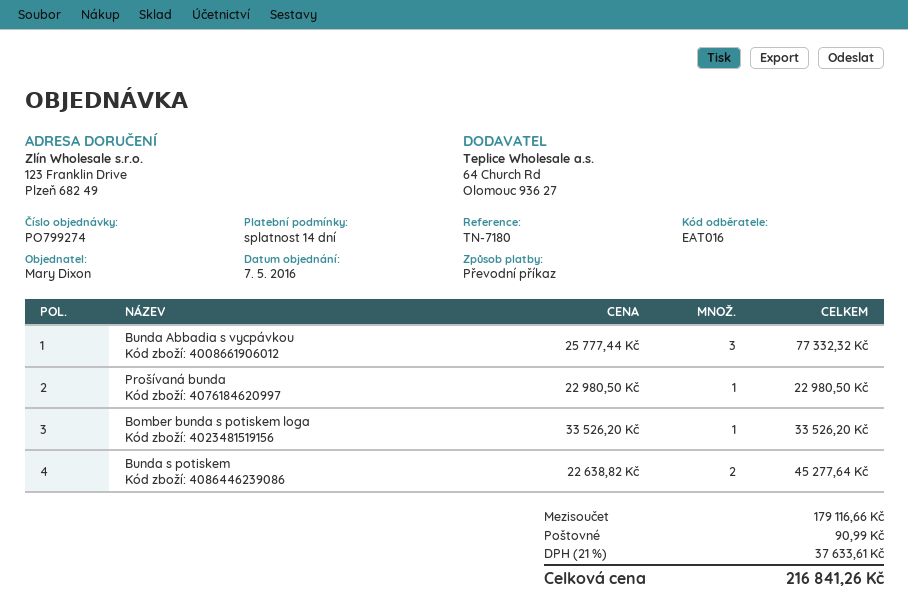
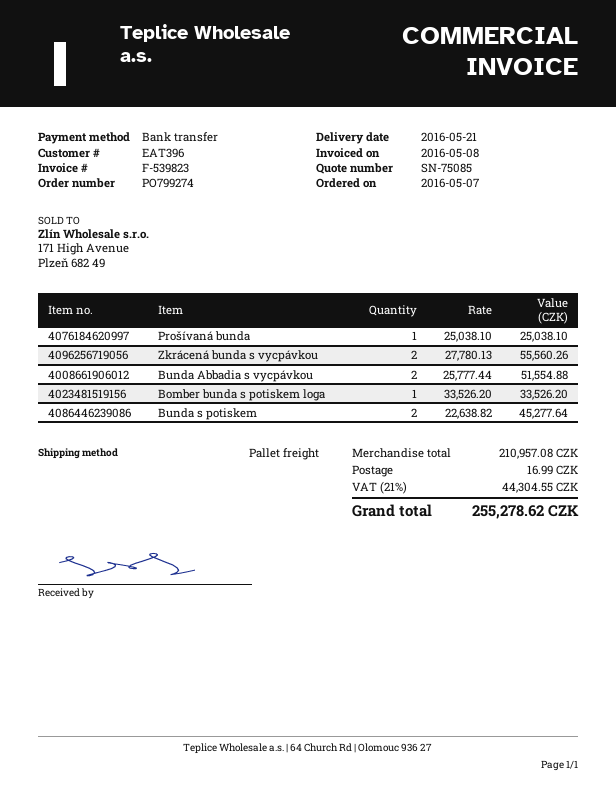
customer number: EAT016 -> EAT396
Bunda Abbadia s vycpávkou: 3 x 25777.44 = 77332.32 -> 2 x 25777.44 = 51554.88
Prošívaná bunda: 1 x 22980.50 = 22980.50 -> 1 x 25038.10 = 25038.10
Zkrácená bunda s vycpávkou: none -> 2 x 27780.13 = 55560.26
subtotal: 179116.66 -> 210957.08
shipping: 90.99 -> 16.99
tax: 21% = 37633.61 -> 21% = 44304.55
total: 216841.26 -> 255278.62

